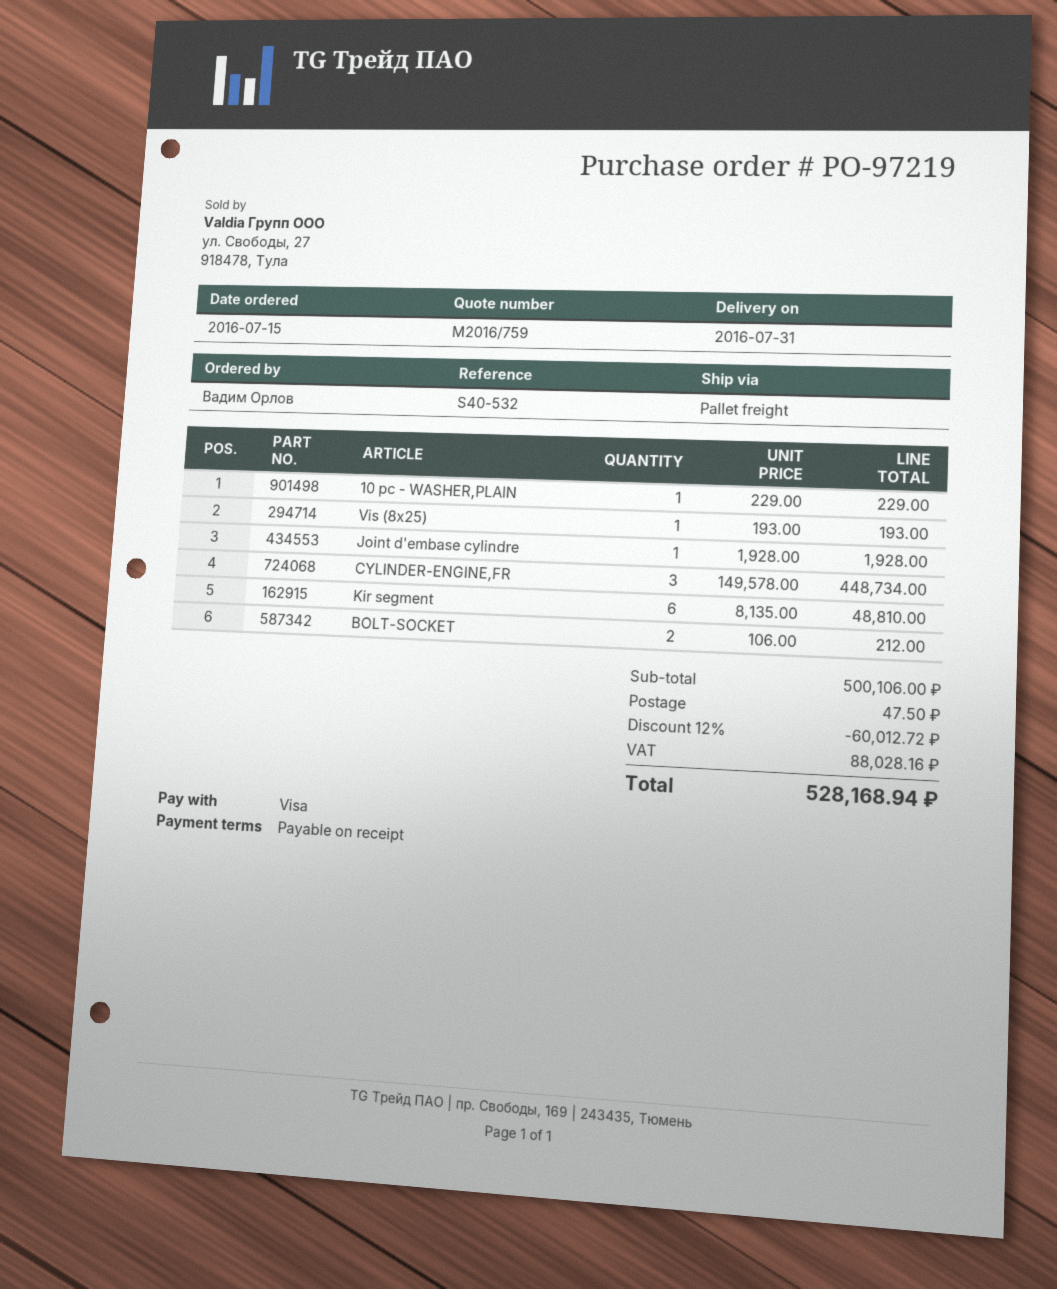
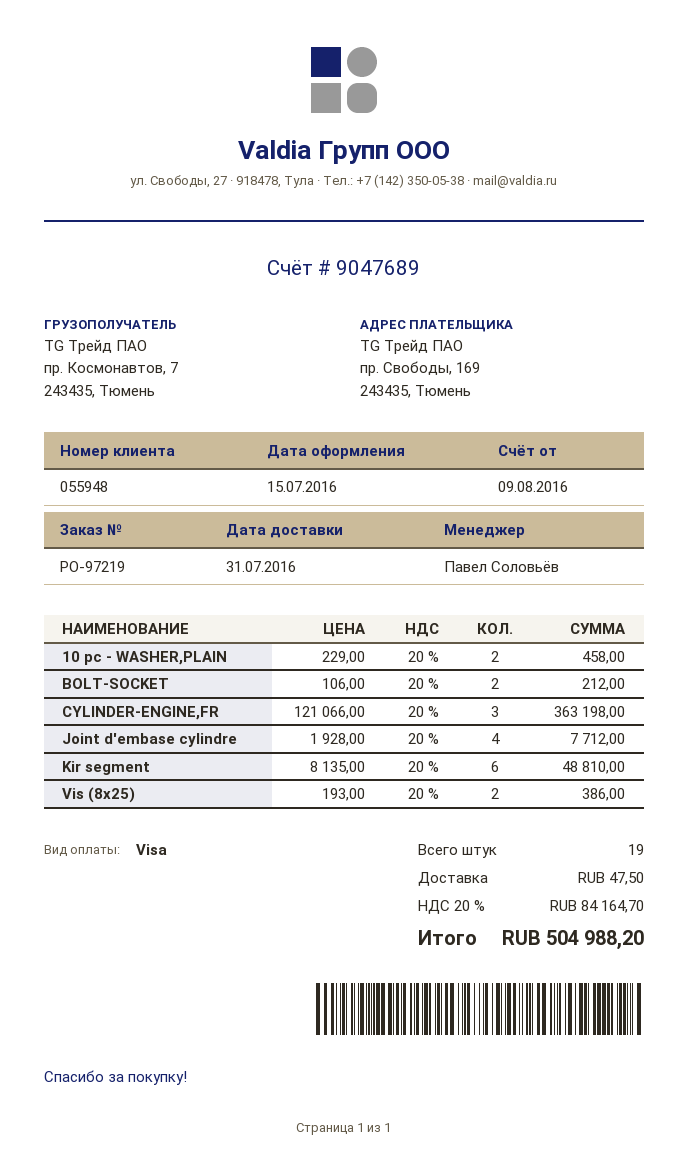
10 pc - WASHER,PLAIN: 1 x 229.00 = 229.00 -> 2 x 229.00 = 458.00
Vis (8x25): 1 x 193.00 = 193.00 -> 2 x 193.00 = 386.00
Joint d'embase cylindre: 1 x 1928.00 = 1928.00 -> 4 x 1928.00 = 7712.00
CYLINDER-ENGINE,FR: 3 x 149578.00 = 448734.00 -> 3 x 121066.00 = 363198.00
discount: 12% = 60012.72 -> none
tax: 88028.16 -> 84164.70
total: 528168.94 -> 504988.20

